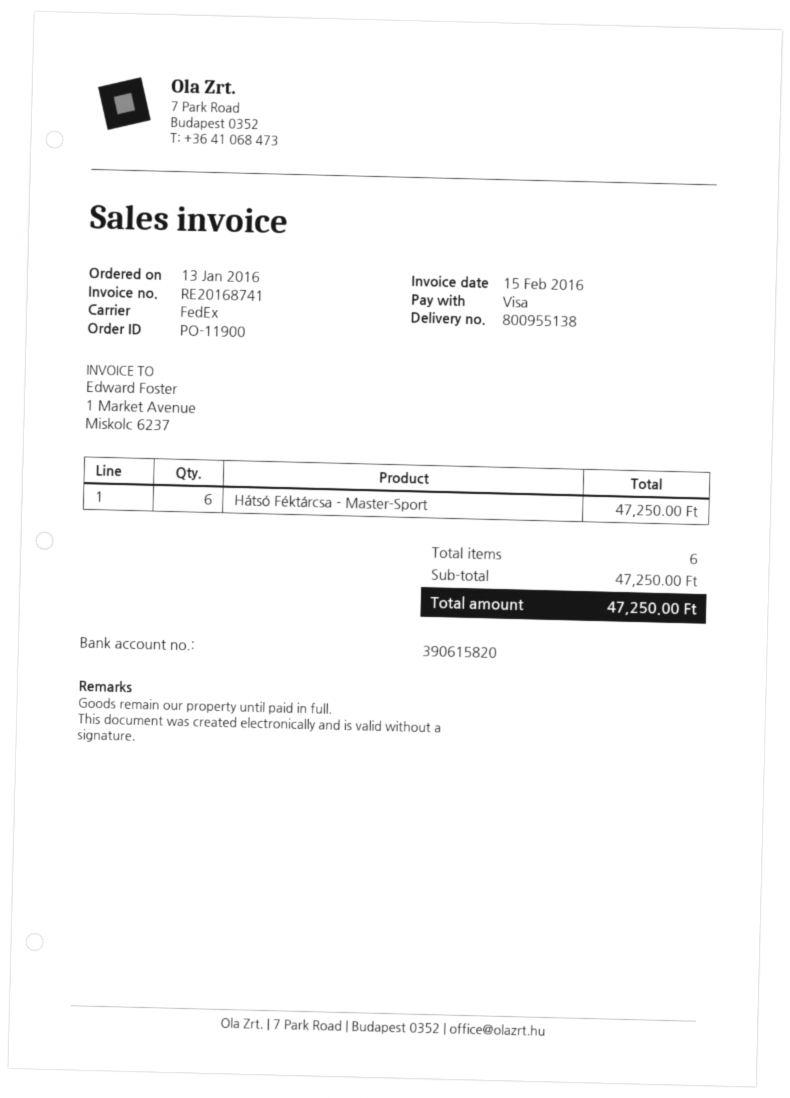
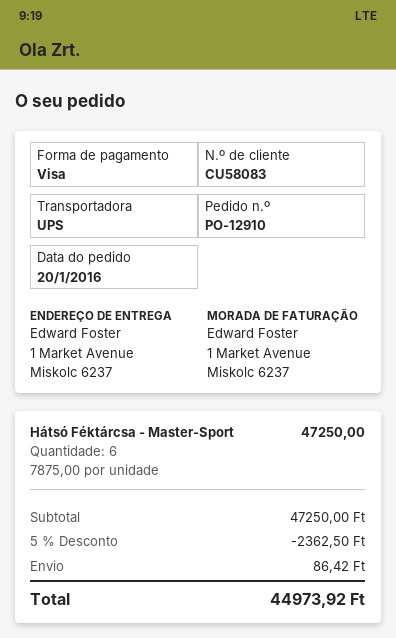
order number: PO-11900 -> PO-12910
order date: 2016-01-13 -> 2016-01-20
shipping method: FedEx -> UPS
discount: none -> 5% = 2362.50
shipping: none -> 86.42
total: 47250.00 -> 44973.92

